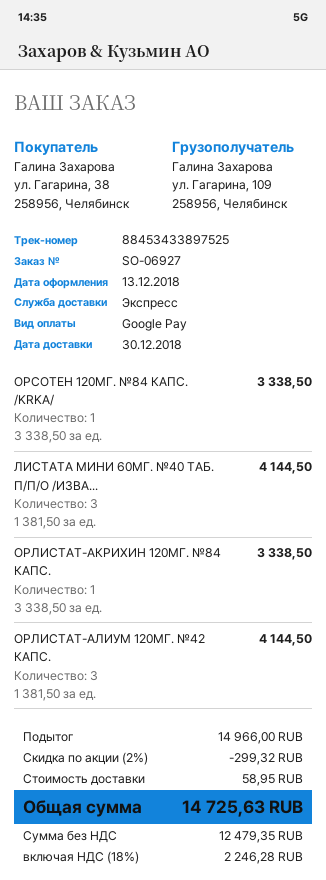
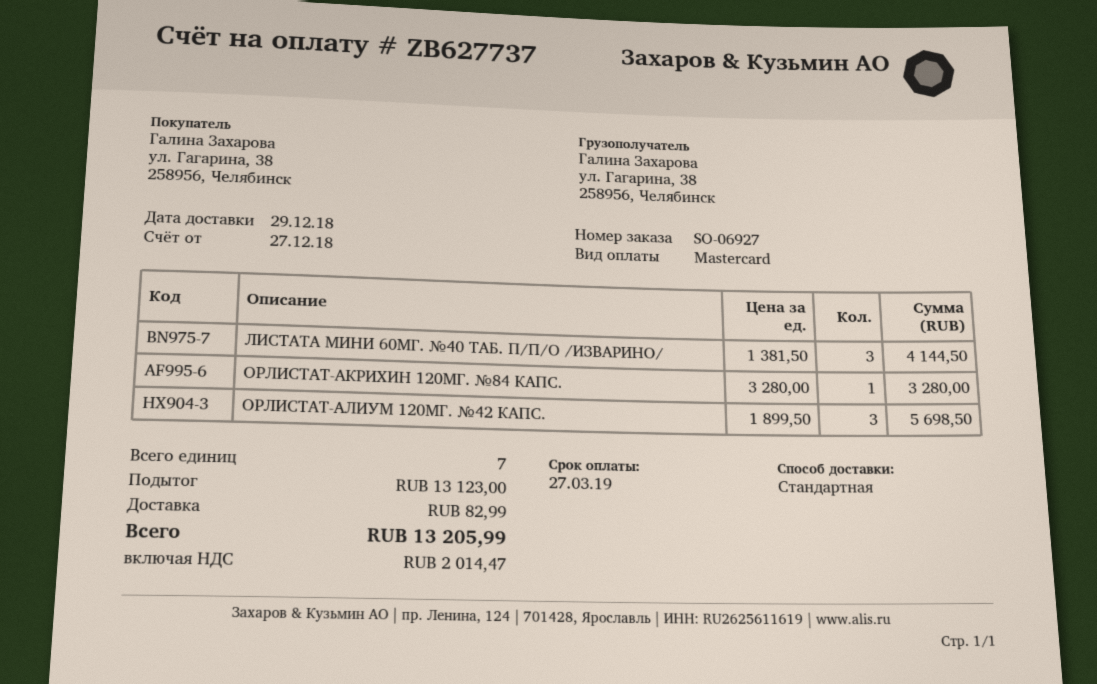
delivery date: 2018-12-30 -> 2018-12-29
payment method: Google Pay -> Mastercard
shipping method: express -> standard
ship to: ул. Гагарина, 109, 258956, Челябинск -> ул. Гагарина, 38, 258956, Челябинск
ОРСОТЕН 120МГ. №84 КАПС. /KRKA/: 1 x 3338.50 = 3338.50 -> none
ОРЛИСТАТ-АКРИХИН 120МГ. №84 КАПС.: 1 x 3338.50 = 3338.50 -> 1 x 3280.00 = 3280.00
ОРЛИСТАТ-АЛИУМ 120МГ. №42 КАПС.: 3 x 1381.50 = 4144.50 -> 3 x 1899.50 = 5698.50
subtotal: 14966.00 -> 13123.00
discount: 2% = 299.32 -> none
shipping: 58.95 -> 82.99
tax: 2246.28 -> 2014.47
total: 14725.63 -> 13205.99

